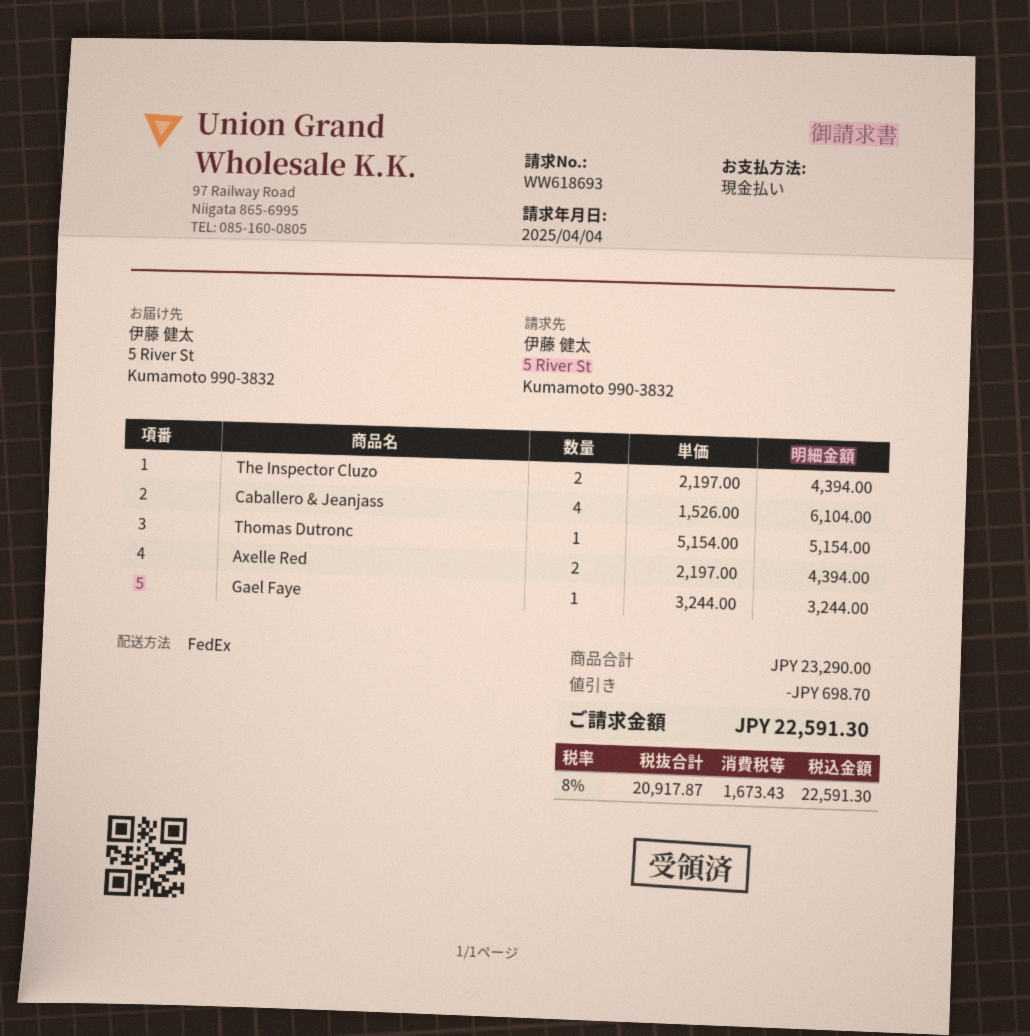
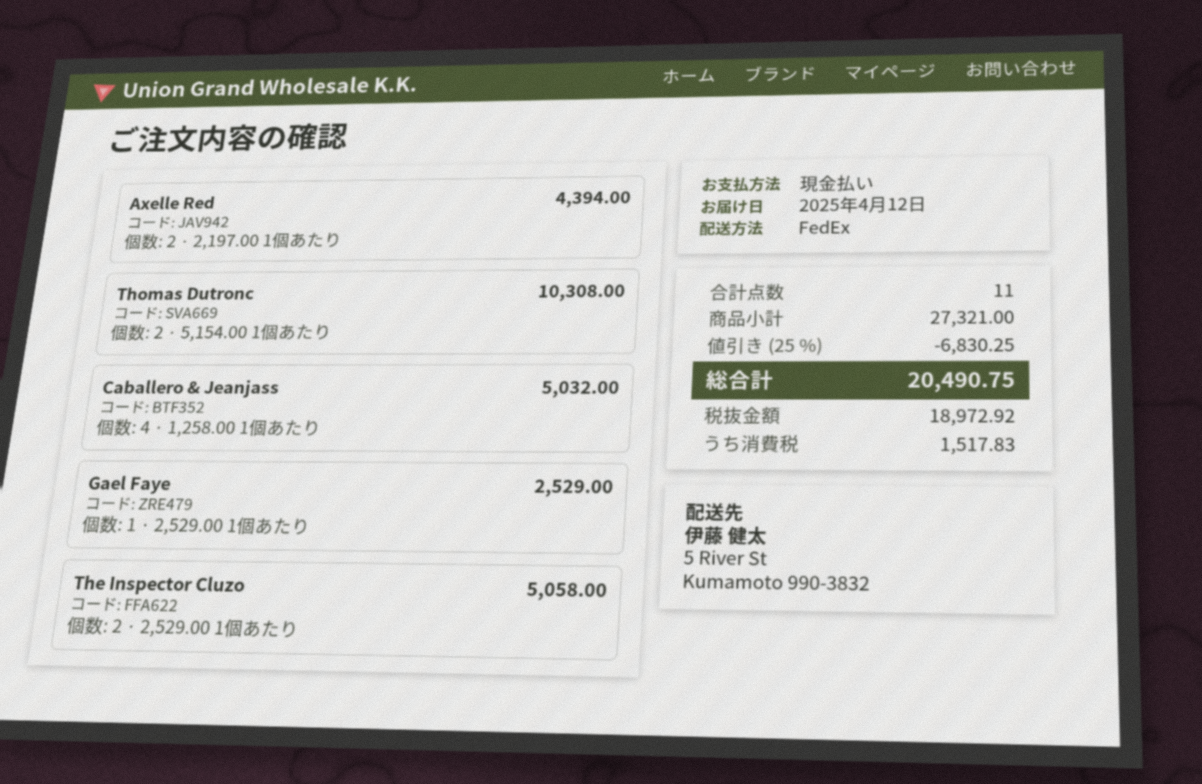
The Inspector Cluzo: 2 x 2197.00 = 4394.00 -> 2 x 2529.00 = 5058.00
Caballero & Jeanjass: 4 x 1526.00 = 6104.00 -> 4 x 1258.00 = 5032.00
Thomas Dutronc: 1 x 5154.00 = 5154.00 -> 2 x 5154.00 = 10308.00
Gael Faye: 1 x 3244.00 = 3244.00 -> 1 x 2529.00 = 2529.00
subtotal: 23290.00 -> 27321.00
discount: 698.70 -> 6830.25
net: 20917.87 -> 18972.92
tax: 1673.43 -> 1517.83
total: 22591.30 -> 20490.75

